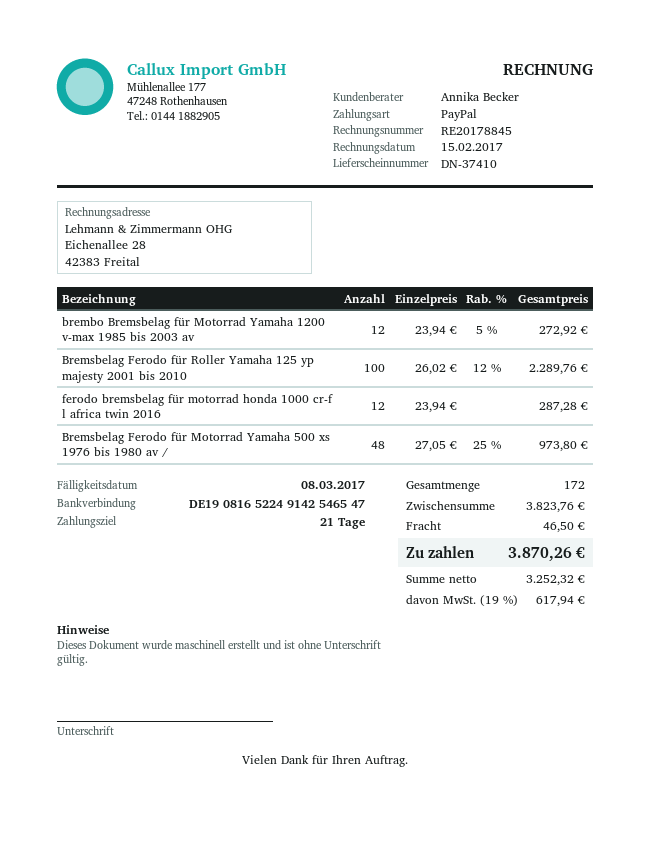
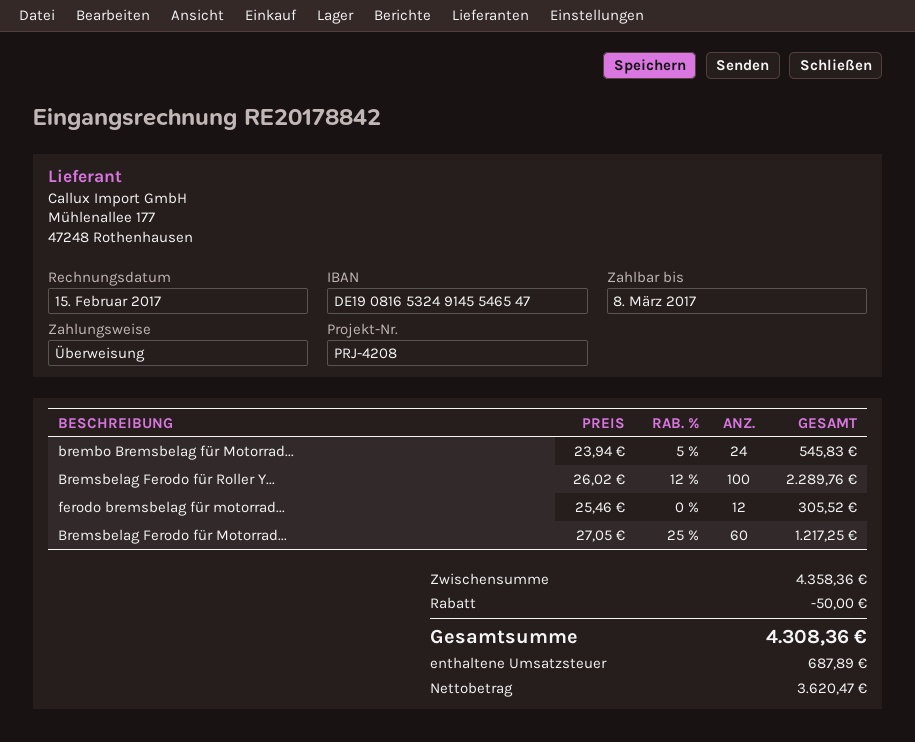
invoice number: RE20178845 -> RE20178842
payment method: PayPal -> bank transfer
bank account: DE19081652249142546547 -> DE19081653249145546547
brembo Bremsbelag für Motorrad Yamaha 1200 v-max 1985 bis 2003 av: 12 x 23.94 - 5% = 272.92 -> 24 x 23.94 - 5% = 545.83
ferodo bremsbelag für motorrad honda 1000 cr-f l africa twin 2016: 12 x 23.94 = 287.28 -> 12 x 25.46 = 305.52
Bremsbelag Ferodo für Motorrad Yamaha 500 xs 1976 bis 1980 av /: 48 x 27.05 - 25% = 973.80 -> 60 x 27.05 - 25% = 1217.25
subtotal: 3823.76 -> 4358.36
discount: none -> 50.00
shipping: 46.50 -> none
net: 3252.32 -> 3620.47
tax: 617.94 -> 687.89
total: 3870.26 -> 4308.36

